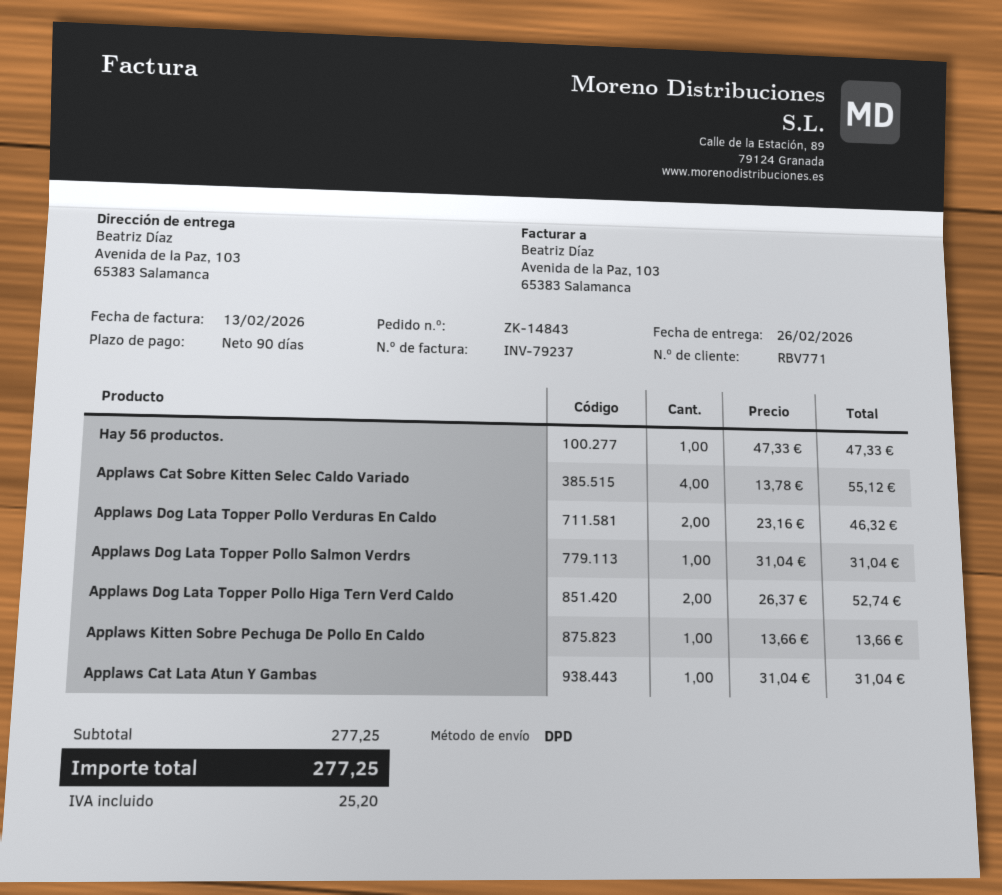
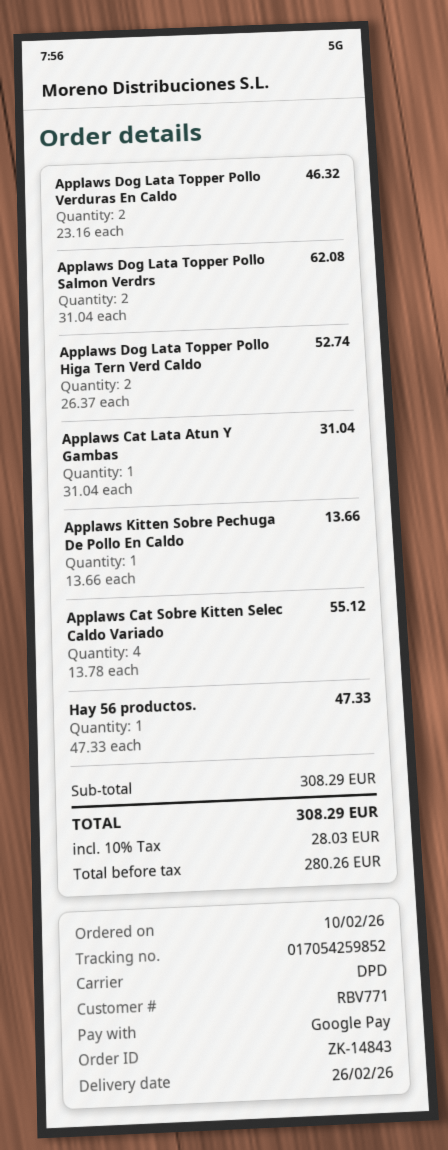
Applaws Dog Lata Topper Pollo Salmon Verdrs: 1 x 31.04 = 31.04 -> 2 x 31.04 = 62.08
subtotal: 277.25 -> 308.29
tax: 25.20 -> 28.03
total: 277.25 -> 308.29

